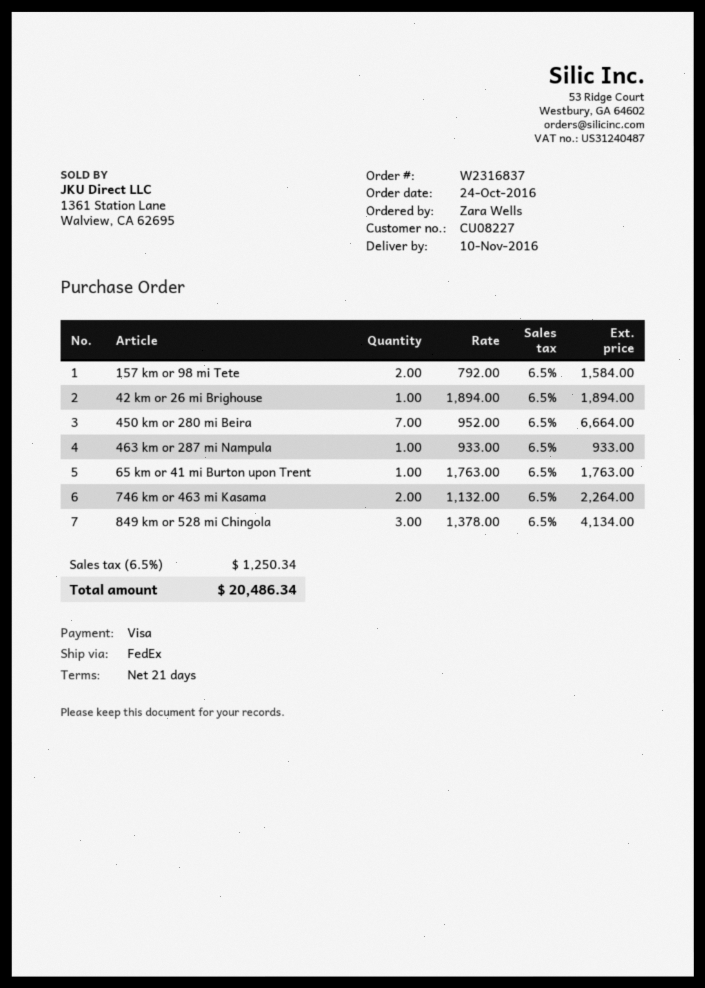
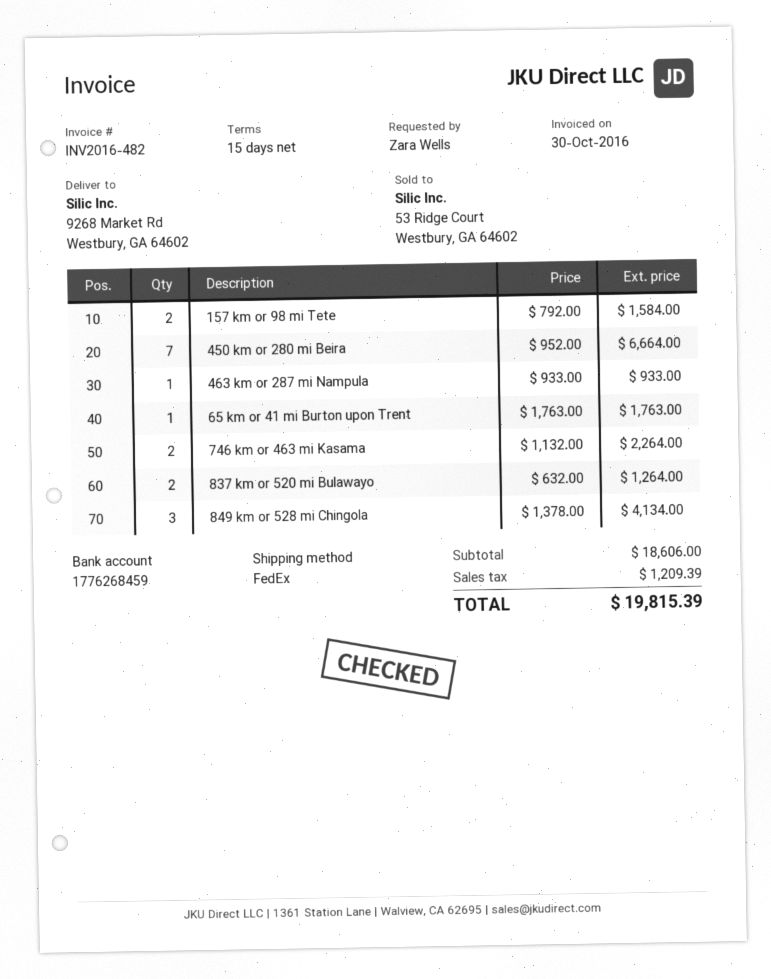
payment terms: 21 days -> 15 days
42 km or 26 mi Brighouse: 1 x 1894.00 = 1894.00 -> none
837 km or 520 mi Bulawayo: none -> 2 x 632.00 = 1264.00
tax: 1250.34 -> 1209.39
total: 20486.34 -> 19815.39

